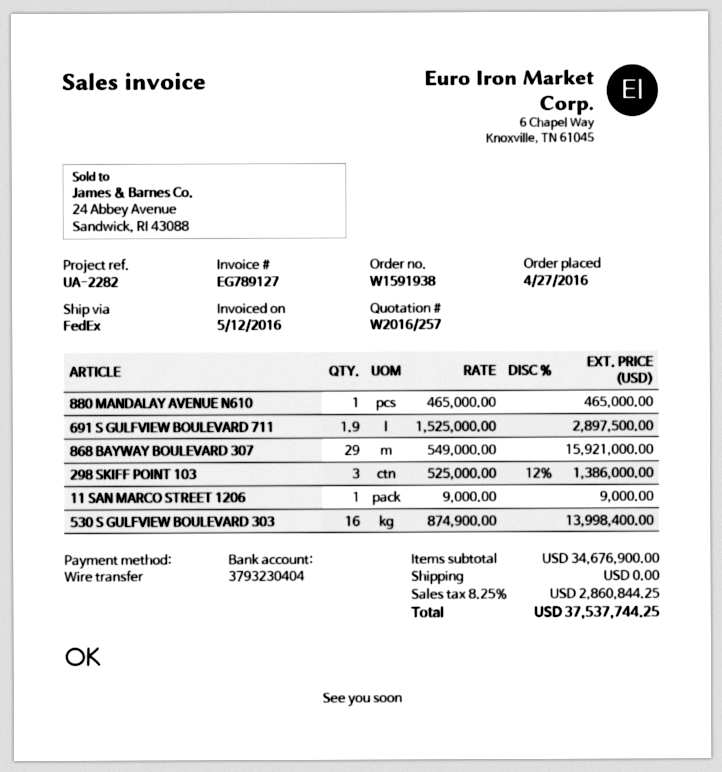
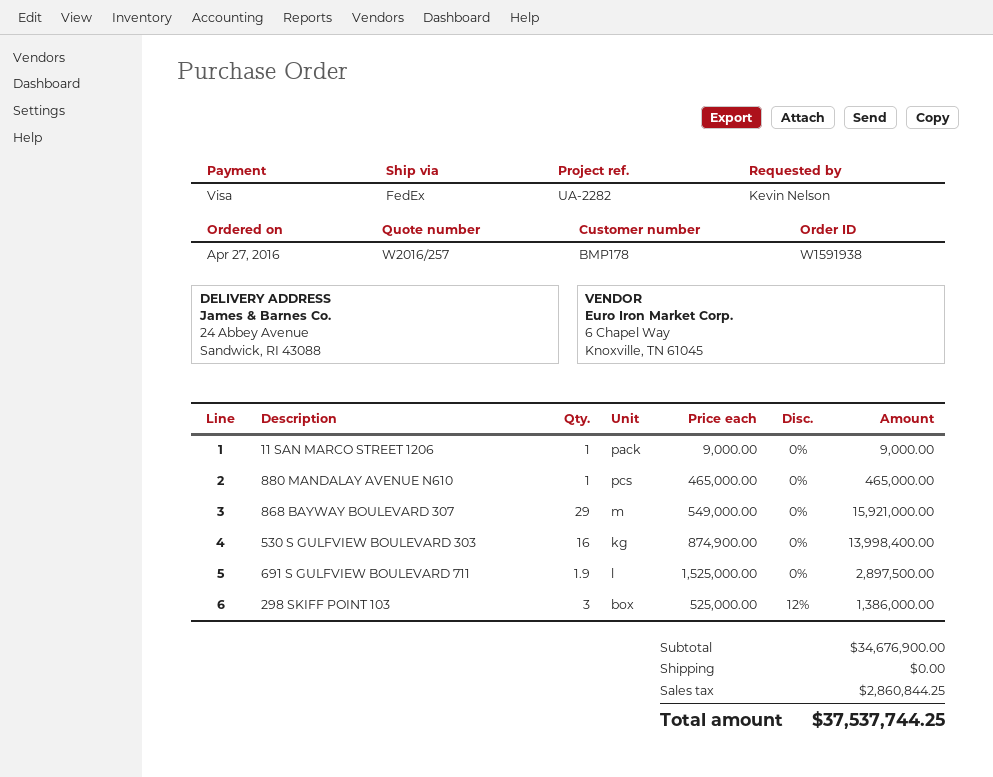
payment method: bank transfer -> Visa

